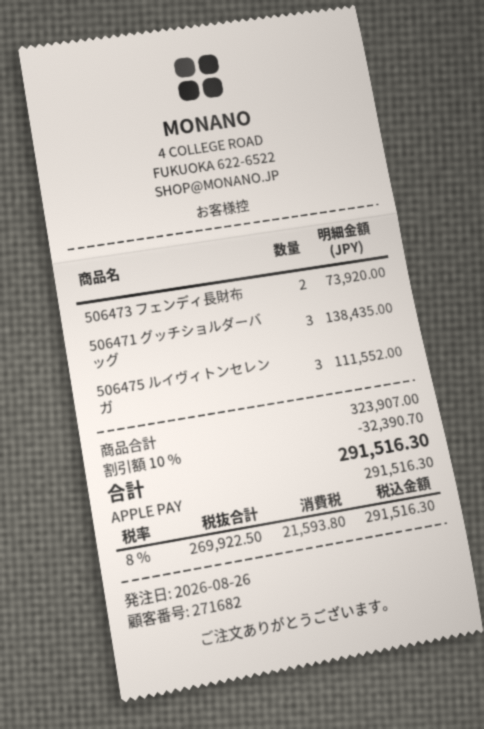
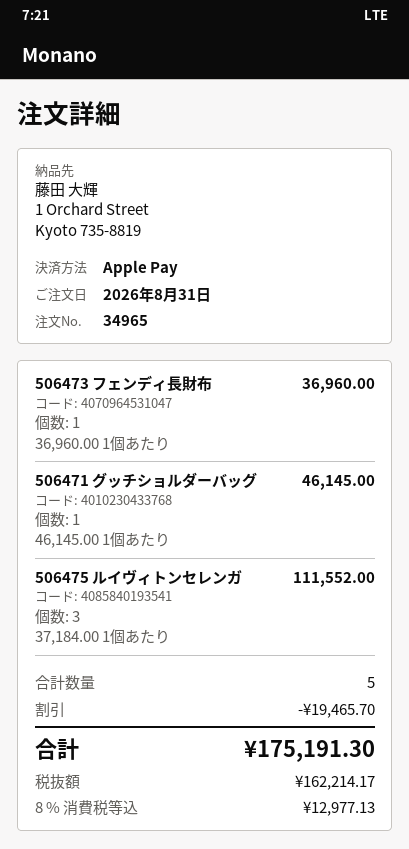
order date: 2026-08-26 -> 2026-08-31
506473 フェンディ長財布: 2 for 73920.00 -> 1 for 36960.00
506471 グッチショルダーバッグ: 3 for 138435.00 -> 1 for 46145.00
discount: 32390.70 -> 19465.70
net: 269922.50 -> 162214.17
tax: 8% = 21593.80 -> 8% = 12977.13
total: 291516.30 -> 175191.30

